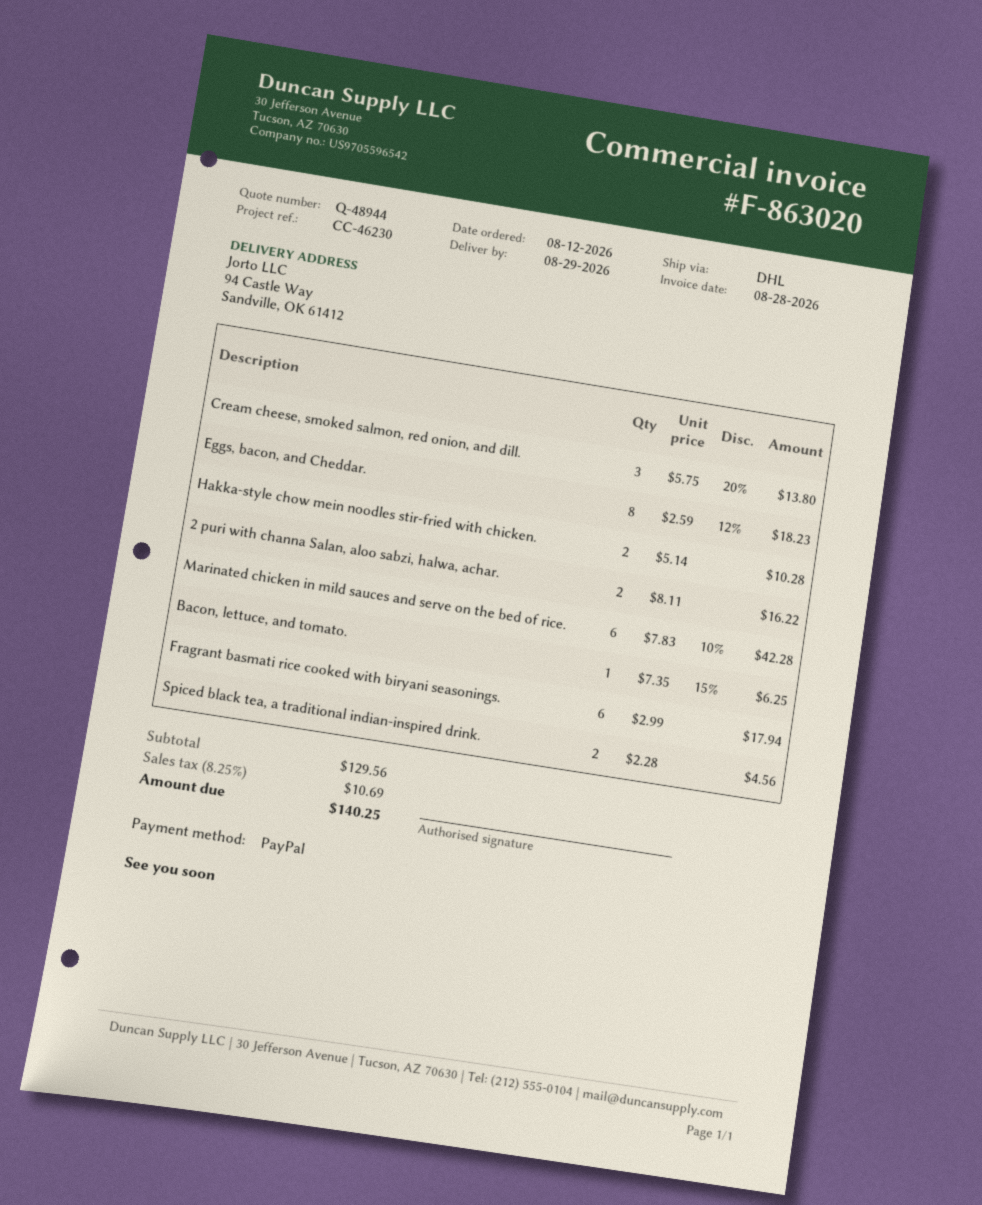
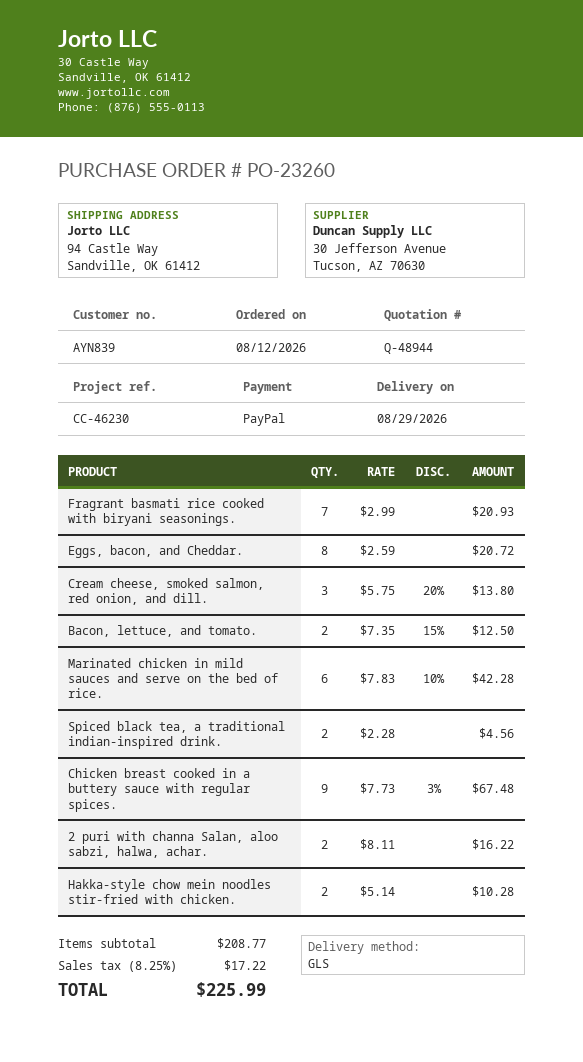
shipping method: DHL -> GLS
Eggs, bacon, and Cheddar.: 8 x 2.59 - 12% = 18.23 -> 8 x 2.59 = 20.72
Bacon, lettuce, and tomato.: 1 x 7.35 - 15% = 6.25 -> 2 x 7.35 - 15% = 12.50
Fragrant basmati rice cooked with biryani seasonings.: 6 x 2.99 = 17.94 -> 7 x 2.99 = 20.93
Chicken breast cooked in a buttery sauce with regular spices.: none -> 9 x 7.73 - 3% = 67.48
subtotal: 129.56 -> 208.77
tax: 8.25% = 10.69 -> 8.25% = 17.22
total: 140.25 -> 225.99

